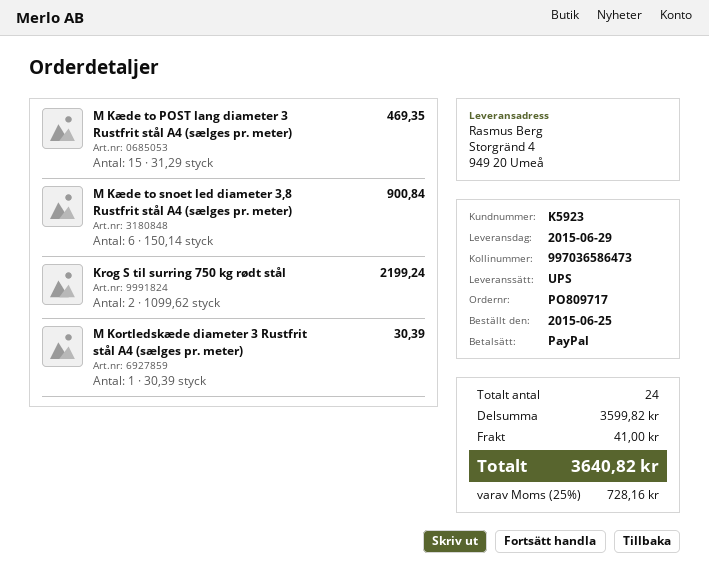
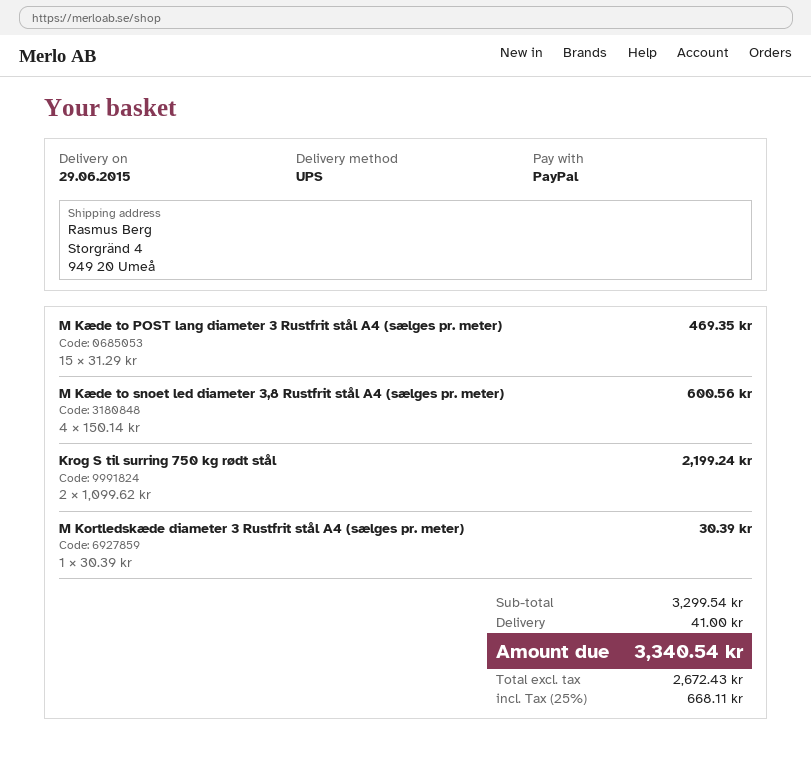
M Kæde to snoet led diameter 3,8 Rustfrit stål A4 (sælges pr. meter): 6 x 150.14 = 900.84 -> 4 x 150.14 = 600.56
subtotal: 3599.82 -> 3299.54
tax: 25% = 728.16 -> 25% = 668.11
total: 3640.82 -> 3340.54

